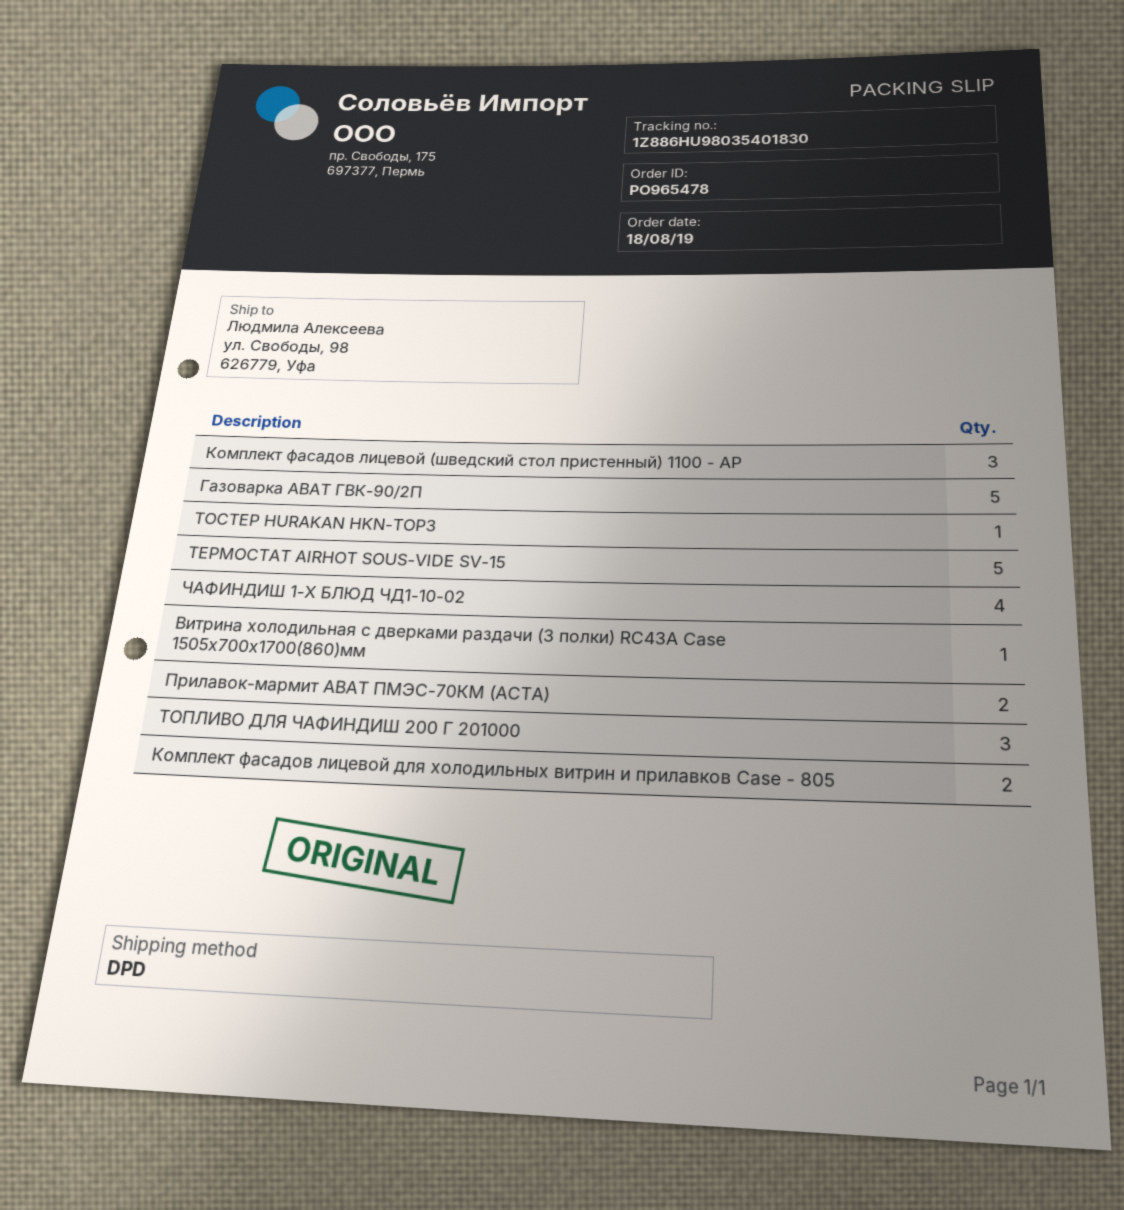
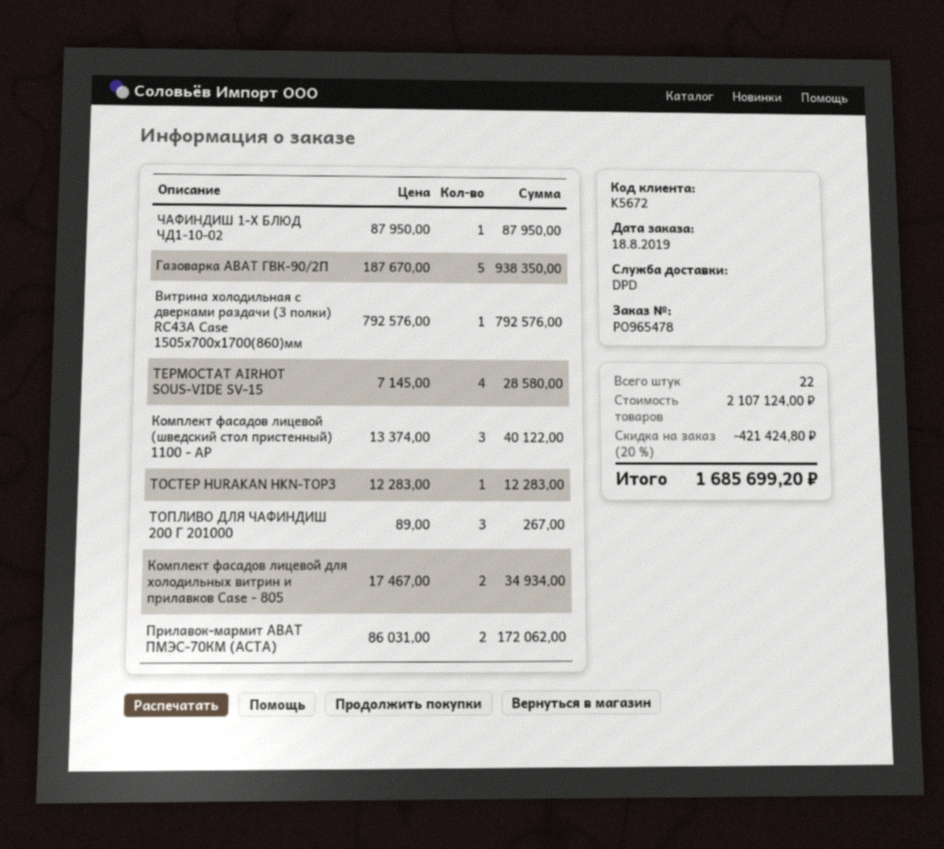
ТЕРМОСТАТ AIRHOT SOUS-VIDE SV-15: 5 -> 4
ЧАФИНДИШ 1-Х БЛЮД ЧД1-10-02: 4 -> 1

